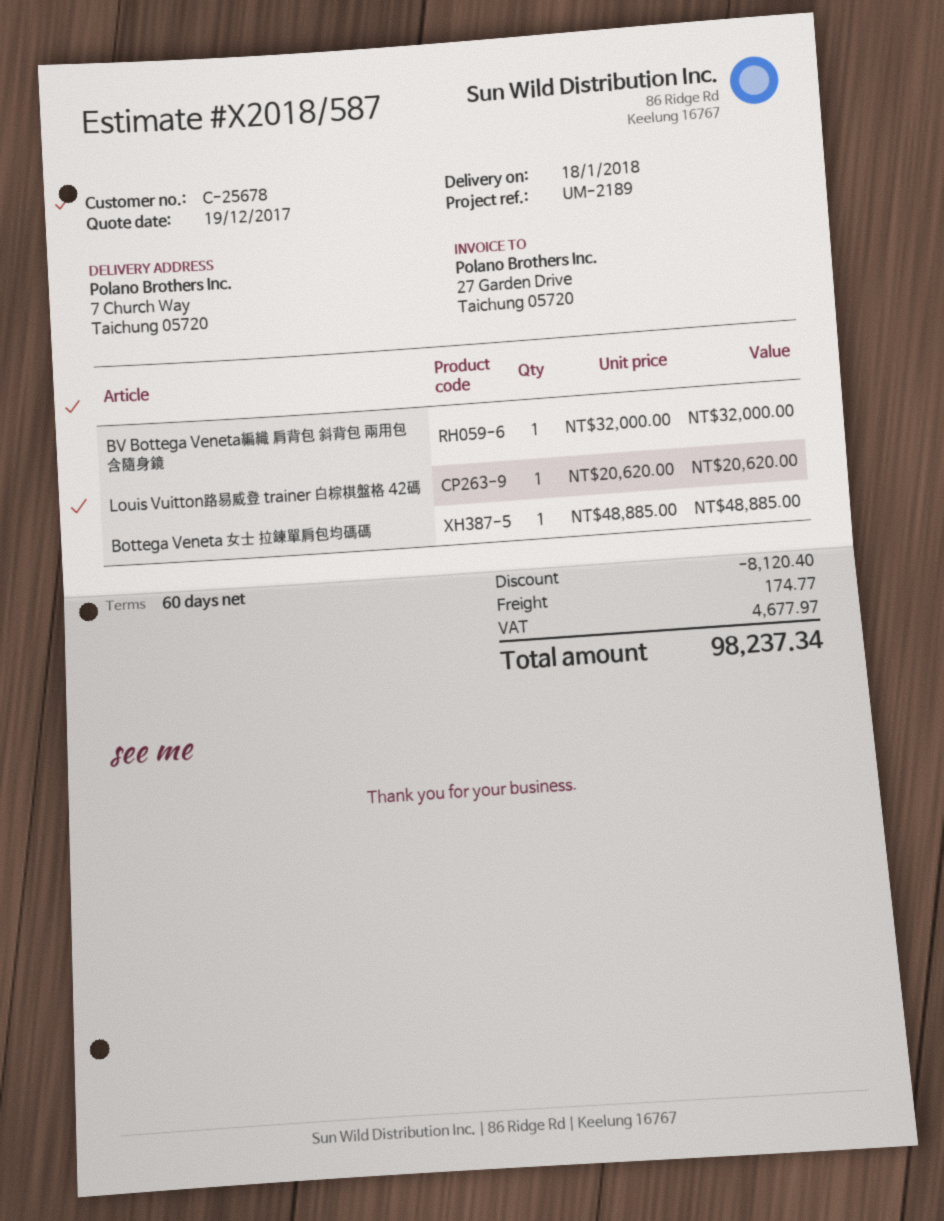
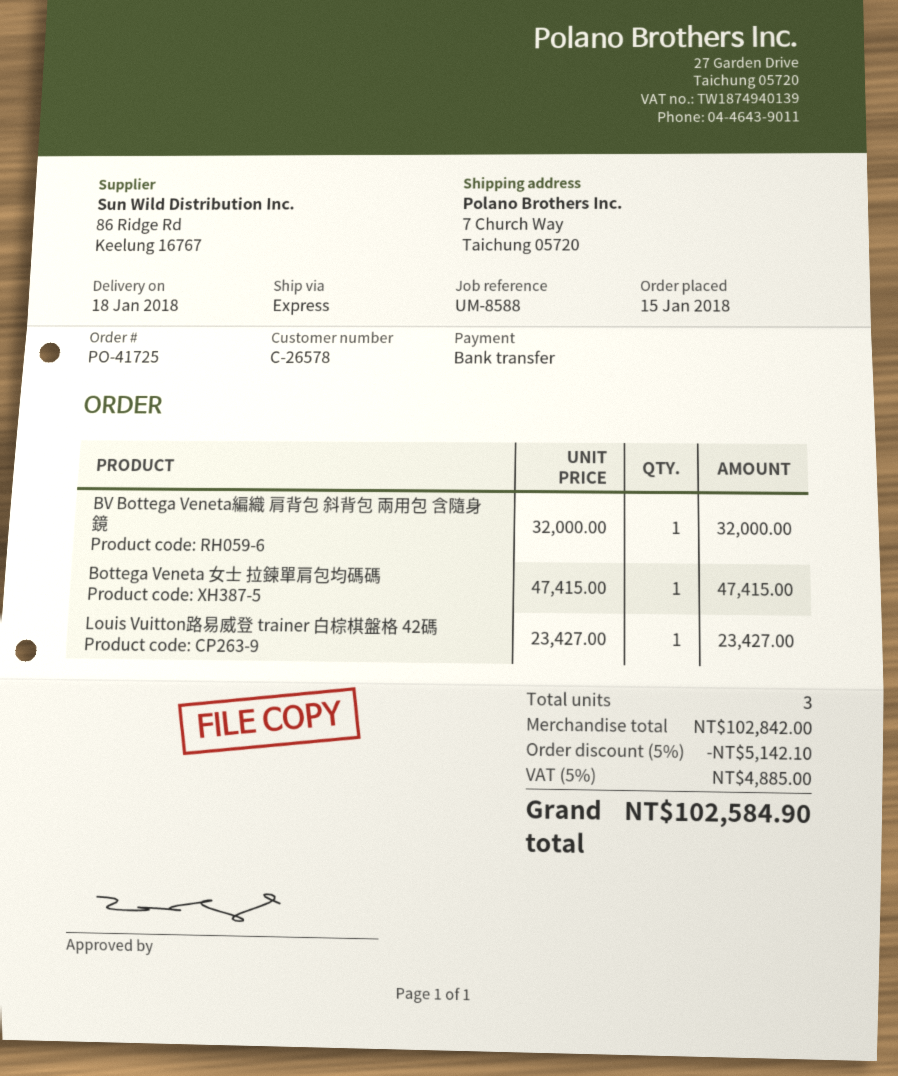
customer number: C-25678 -> C-26578
reference: UM-2189 -> UM-8588
Louis Vuitton路易威登 trainer 白棕棋盤格 42碼: 1 x 20620.00 = 20620.00 -> 1 x 23427.00 = 23427.00
Bottega Veneta 女士 拉鍊單肩包均碼碼: 1 x 48885.00 = 48885.00 -> 1 x 47415.00 = 47415.00
discount: 8120.40 -> 5142.10
shipping: 174.77 -> none
tax: 4677.97 -> 4885.00
total: 98237.34 -> 102584.90

